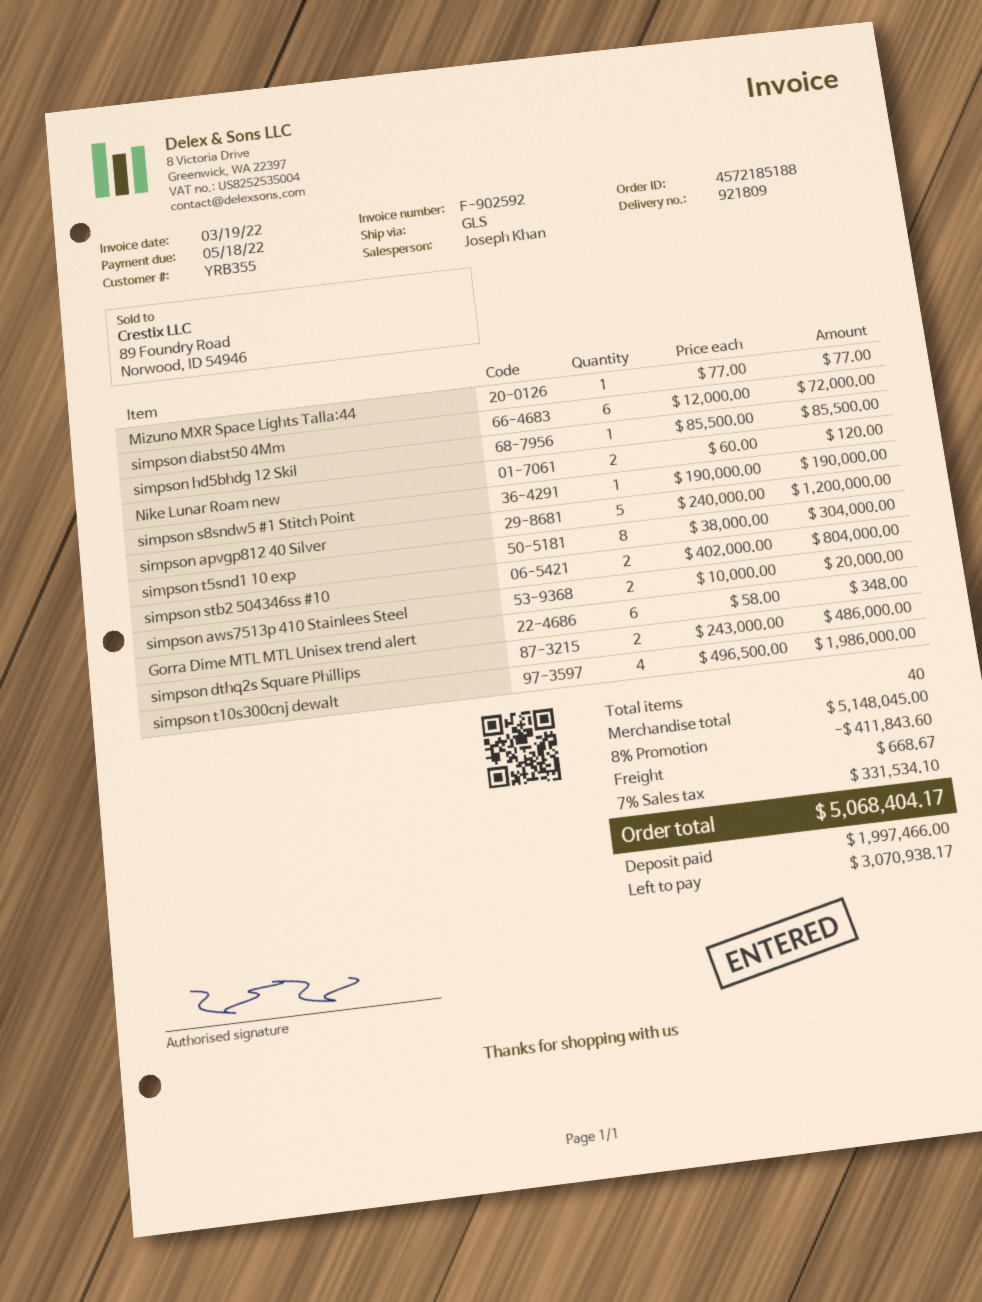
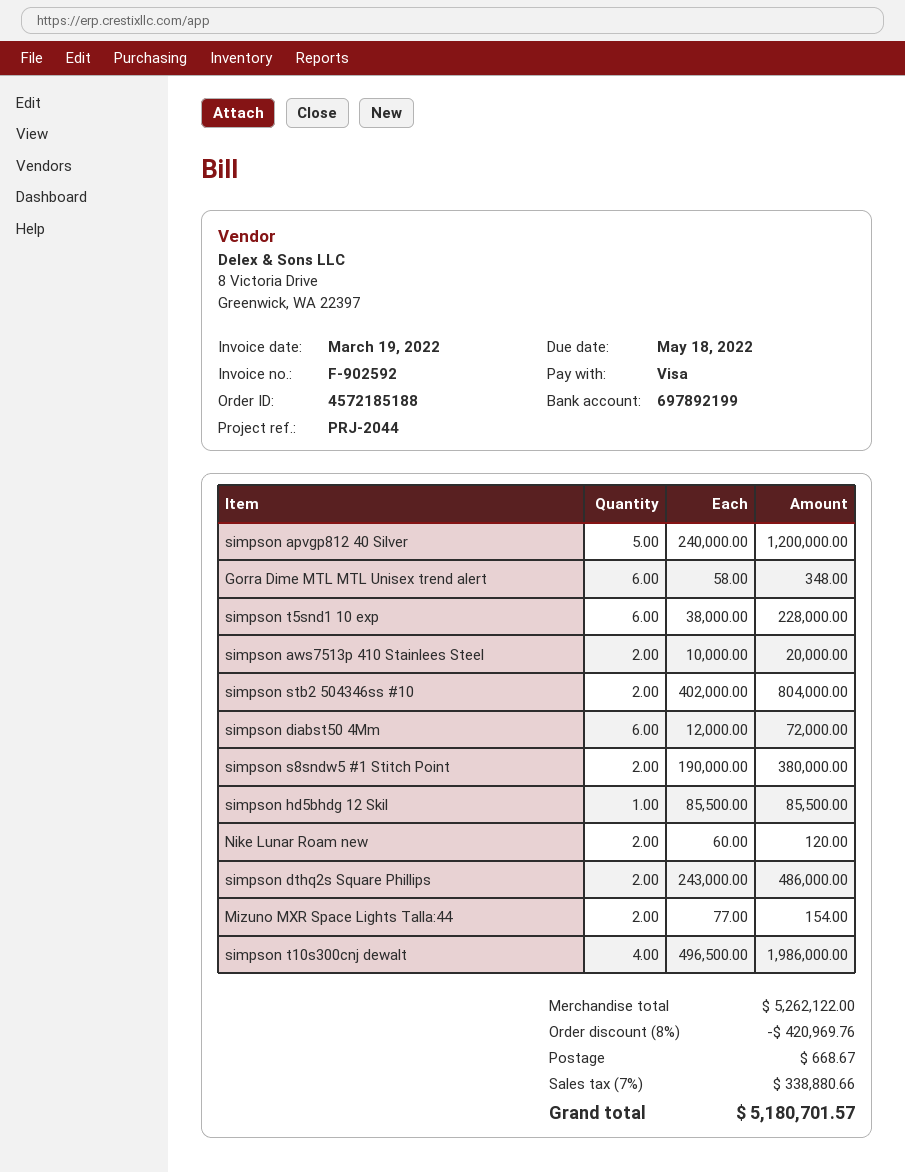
Mizuno MXR Space Lights Talla:44: 1 x 77.00 = 77.00 -> 2 x 77.00 = 154.00
simpson s8sndw5 #1 Stitch Point: 1 x 190000.00 = 190000.00 -> 2 x 190000.00 = 380000.00
simpson t5snd1 10 exp: 8 x 38000.00 = 304000.00 -> 6 x 38000.00 = 228000.00
subtotal: 5148045.00 -> 5262122.00
discount: 8% = 411843.60 -> 8% = 420969.76
tax: 7% = 331534.10 -> 7% = 338880.66
total: 5068404.17 -> 5180701.57

